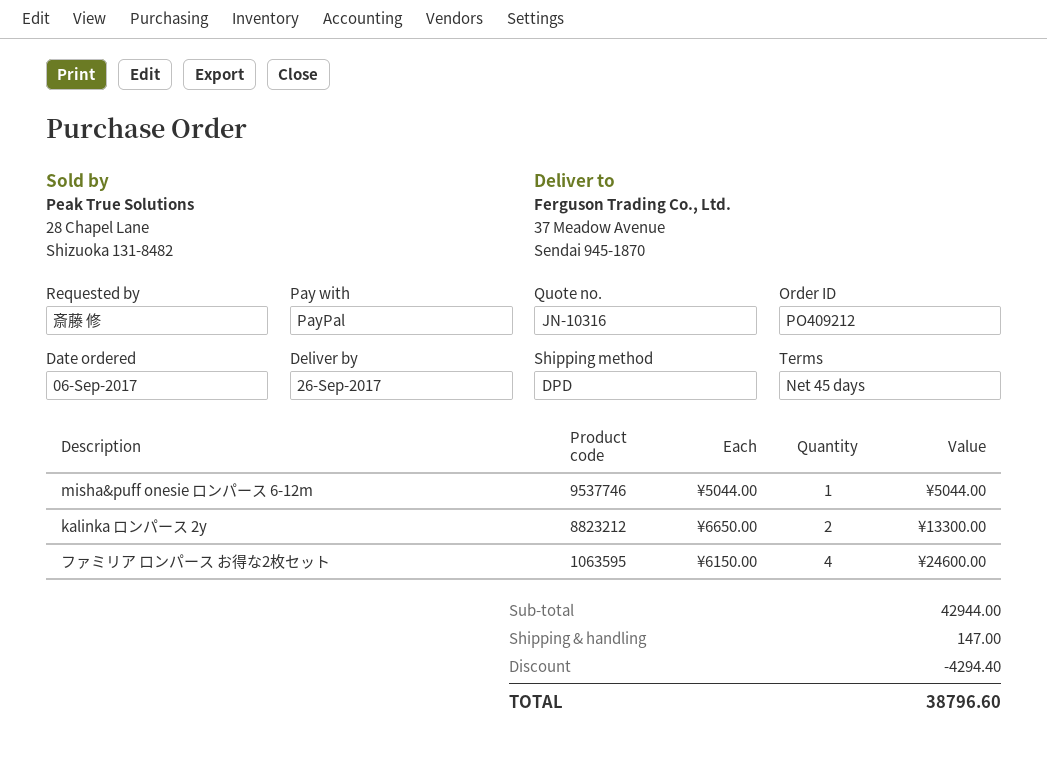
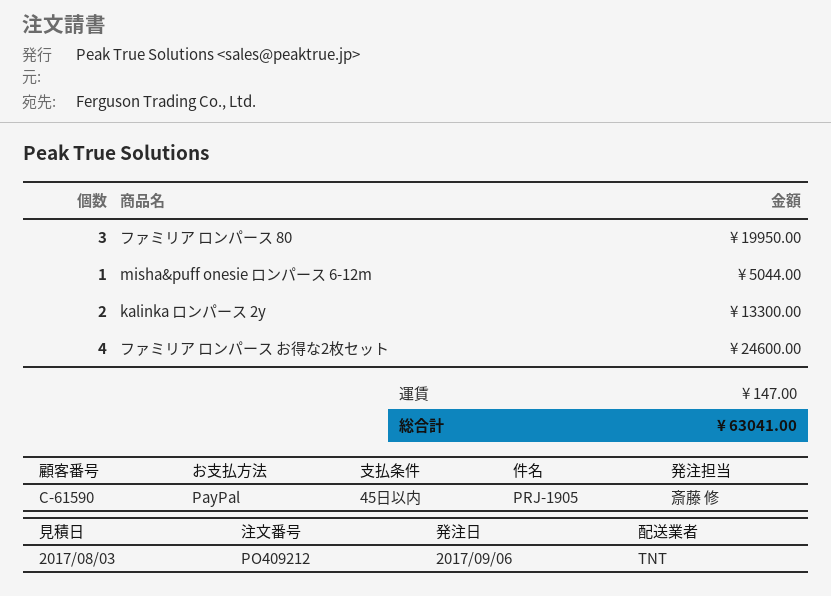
shipping method: DPD -> TNT
ファミリア ロンパース 80: none -> 3 for 19950.00
discount: 4294.40 -> none
total: 38796.60 -> 63041.00

